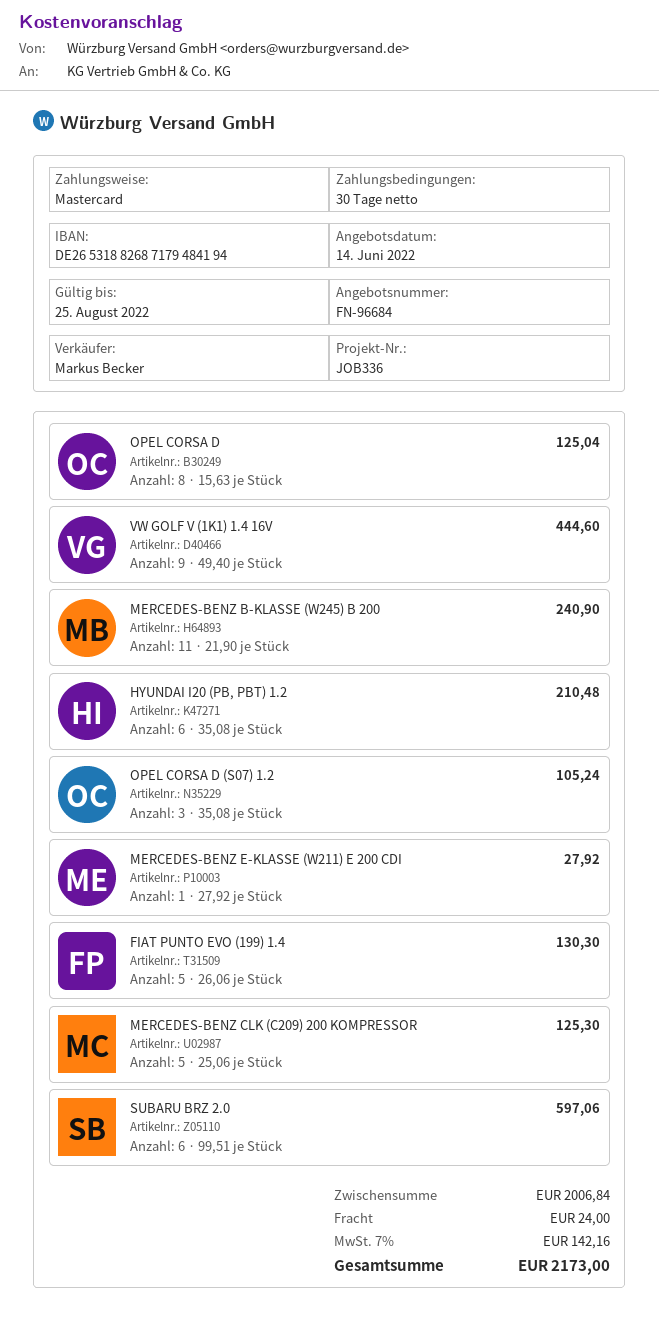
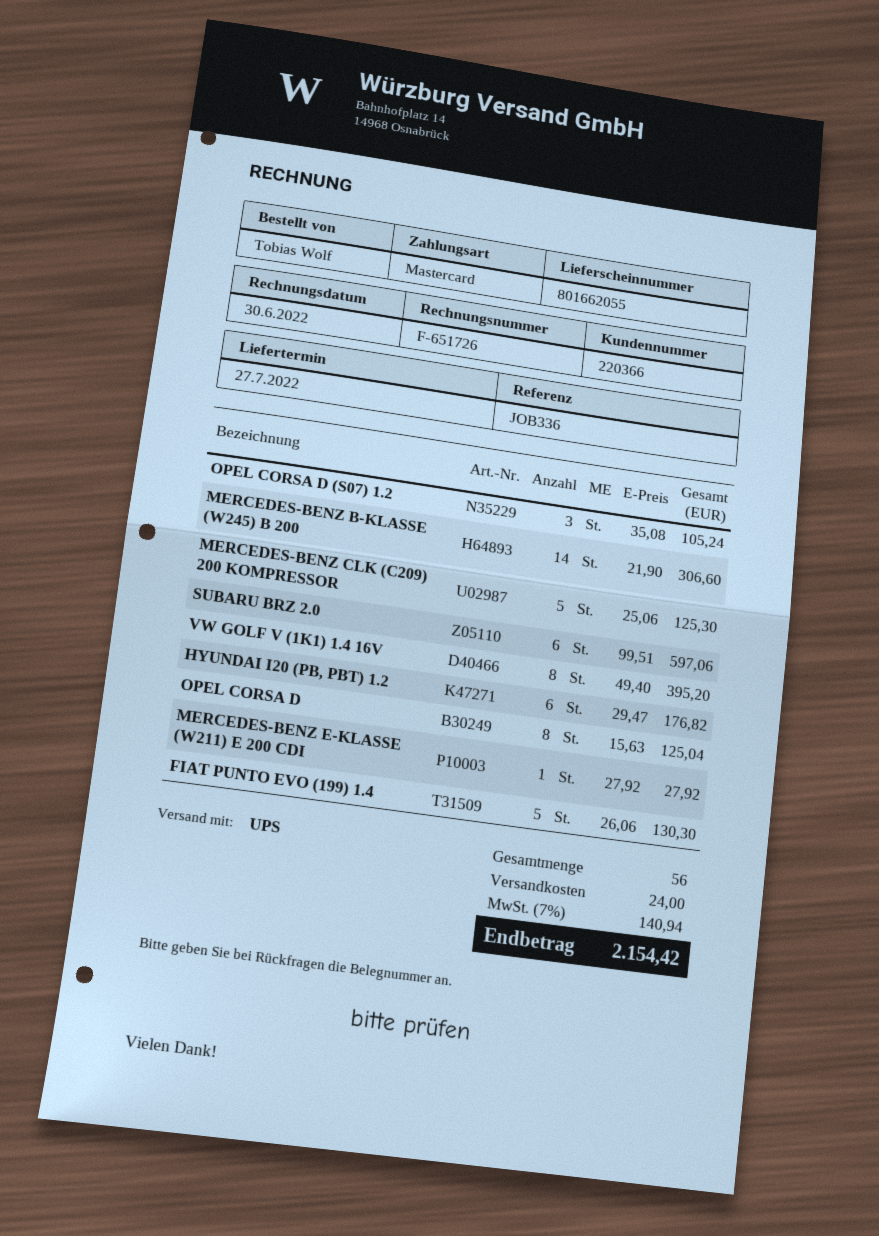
VW GOLF V (1K1) 1.4 16V: 9 x 49.40 = 444.60 -> 8 x 49.40 = 395.20
MERCEDES-BENZ B-KLASSE (W245) B 200: 11 x 21.90 = 240.90 -> 14 x 21.90 = 306.60
HYUNDAI I20 (PB, PBT) 1.2: 6 x 35.08 = 210.48 -> 6 x 29.47 = 176.82
tax: 7% = 142.16 -> 7% = 140.94
total: 2173.00 -> 2154.42

